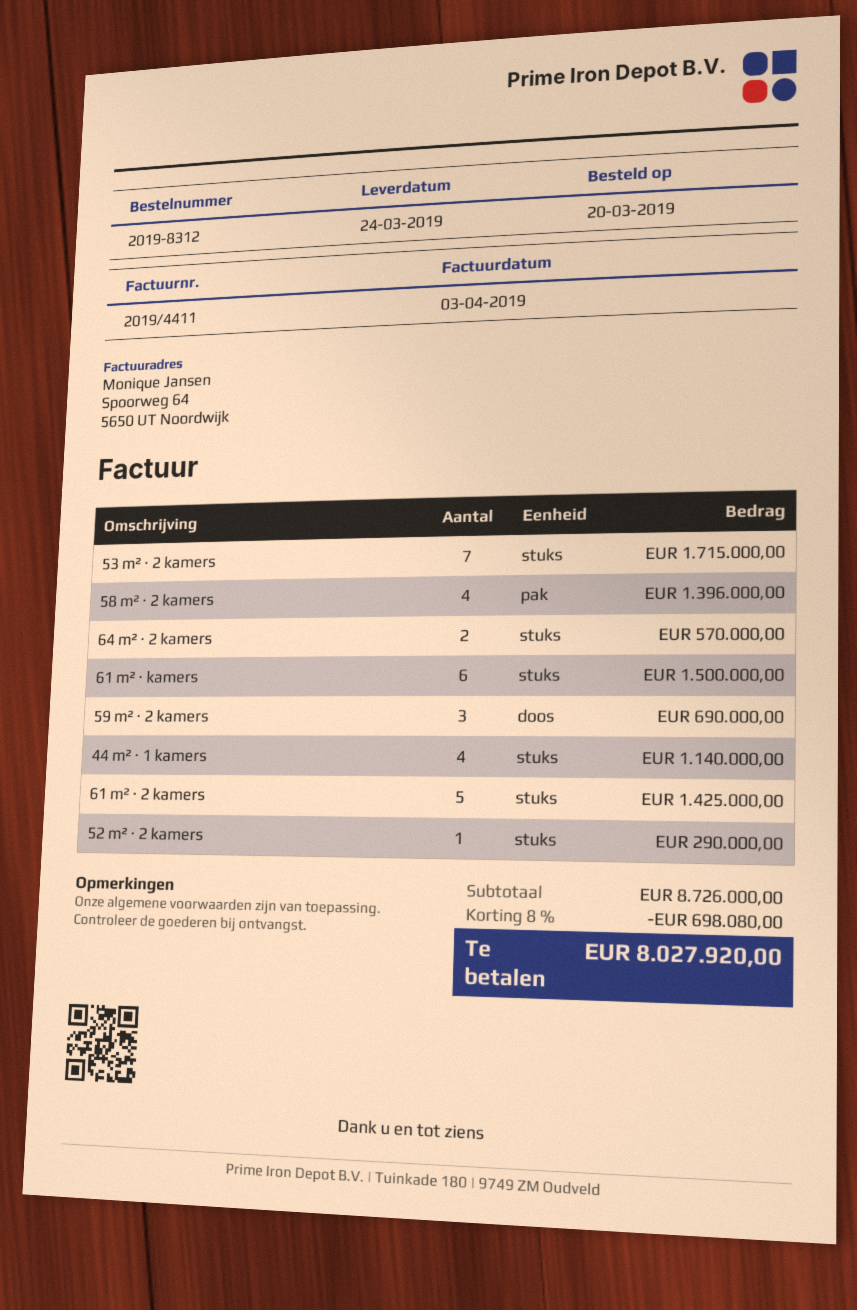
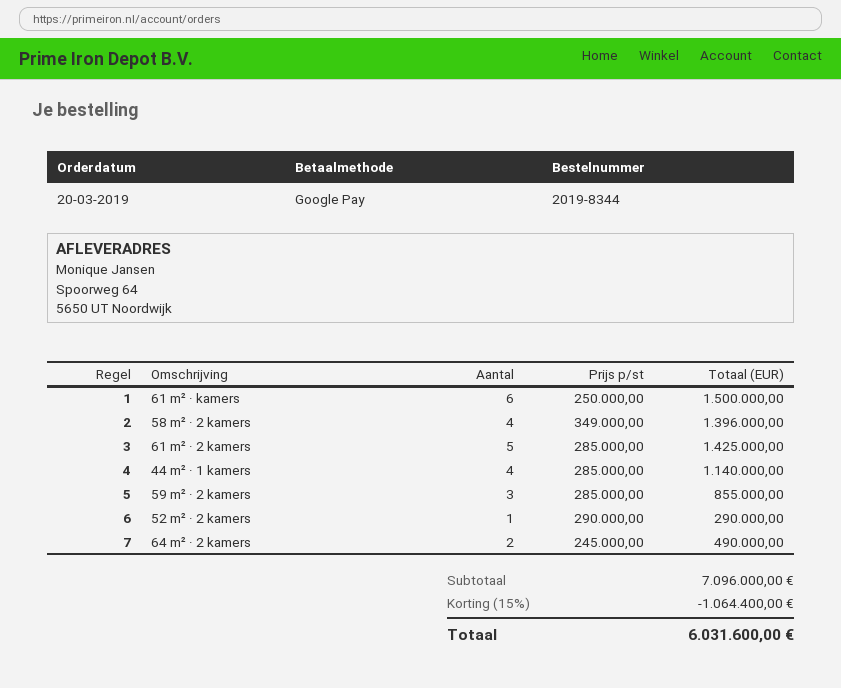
order number: 2019-8312 -> 2019-8344
53 m² · 2 kamers: 7 for 1715000.00 -> none
64 m² · 2 kamers: 2 for 570000.00 -> 2 for 490000.00
59 m² · 2 kamers: 3 for 690000.00 -> 3 for 855000.00
subtotal: 8726000.00 -> 7096000.00
discount: 8% = 698080.00 -> 15% = 1064400.00
total: 8027920.00 -> 6031600.00

